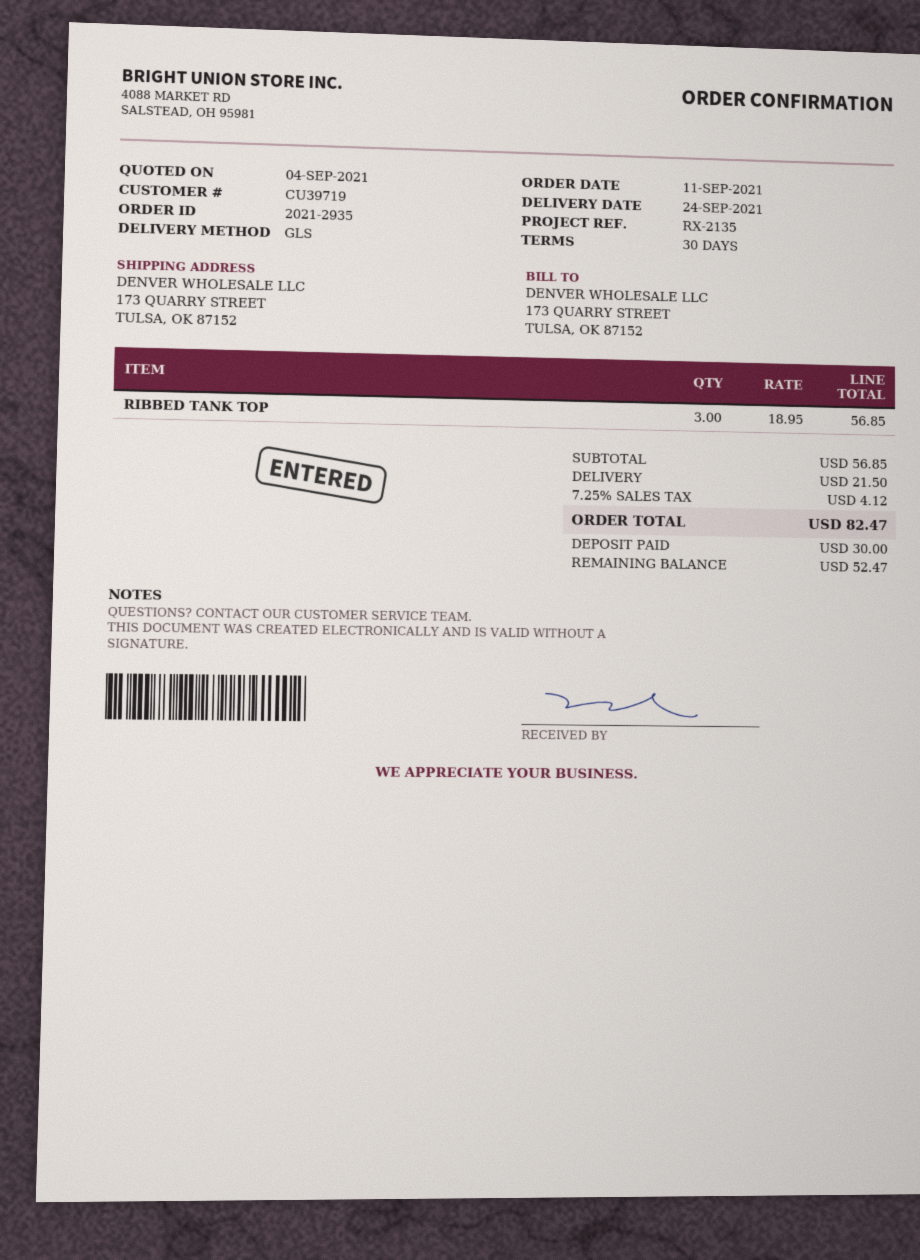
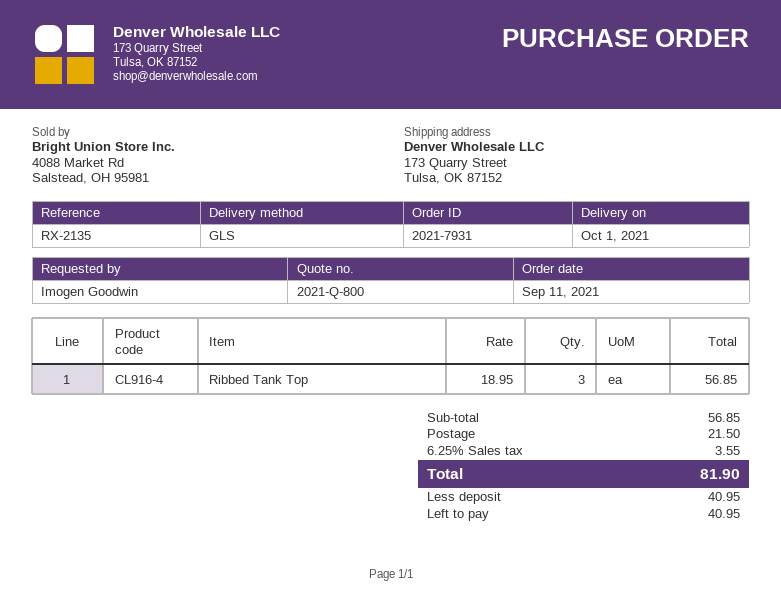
order number: 2021-2935 -> 2021-7931
delivery date: 2021-09-24 -> 2021-10-01
tax: 7.25% = 4.12 -> 6.25% = 3.55
total: 82.47 -> 81.90
deposit: 30.00 -> 40.95
balance: 52.47 -> 40.95

